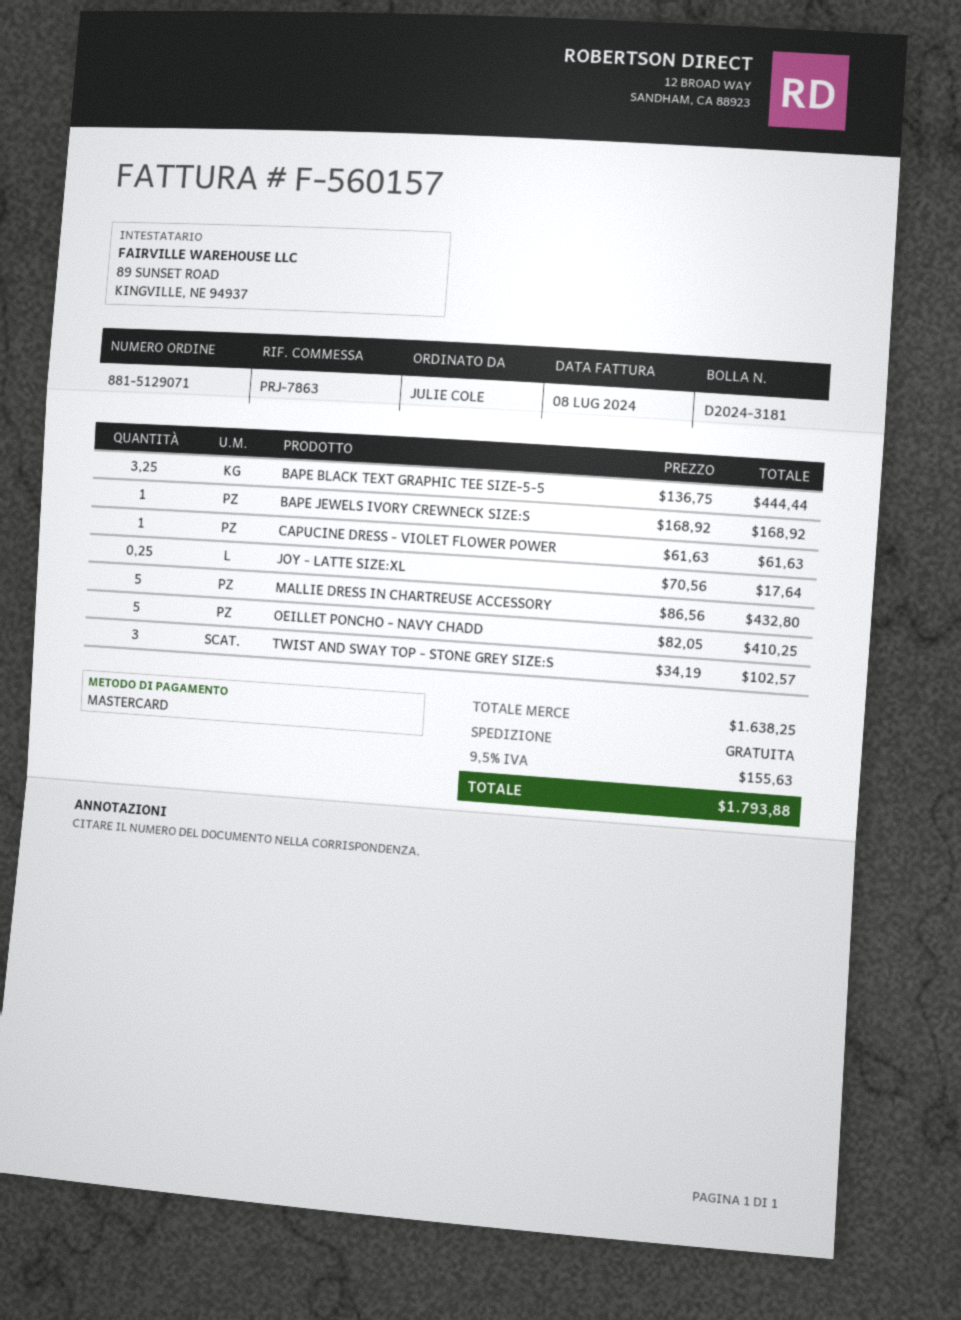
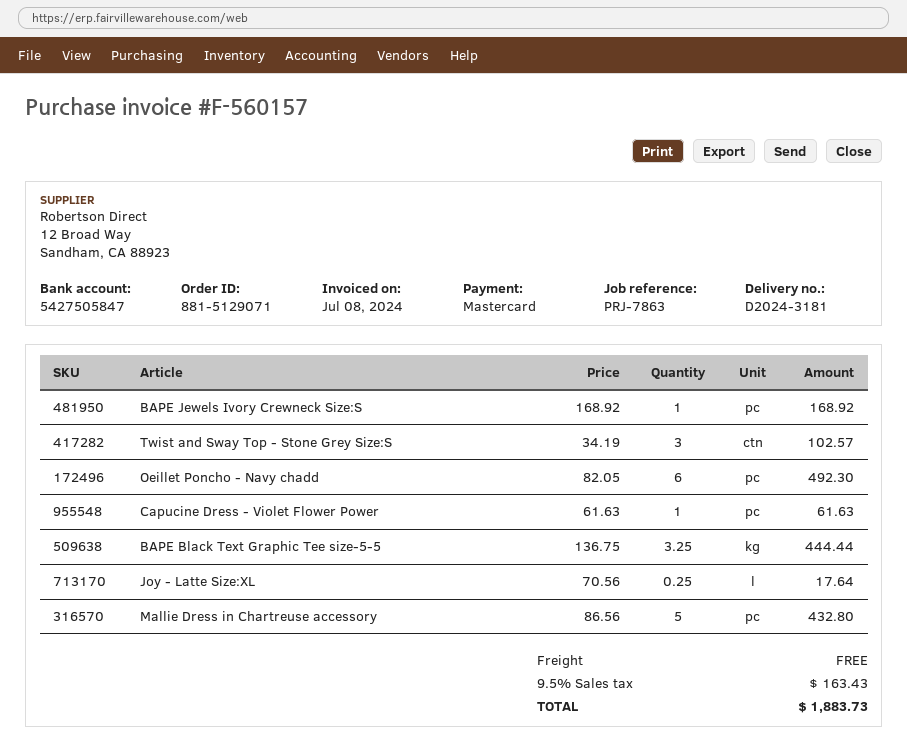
OEILLET PONCHO - NAVY CHADD: 5 x 82.05 = 410.25 -> 6 x 82.05 = 492.30
tax: 9.5% = 155.63 -> 9.5% = 163.43
total: 1793.88 -> 1883.73

